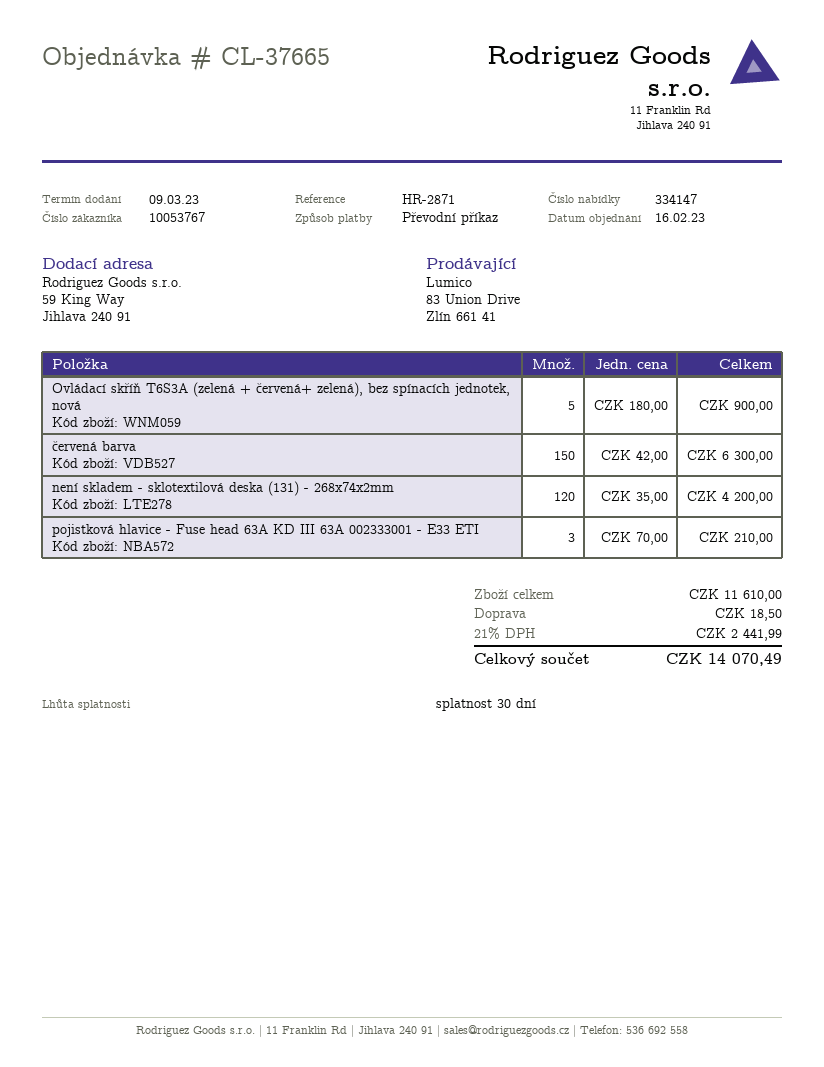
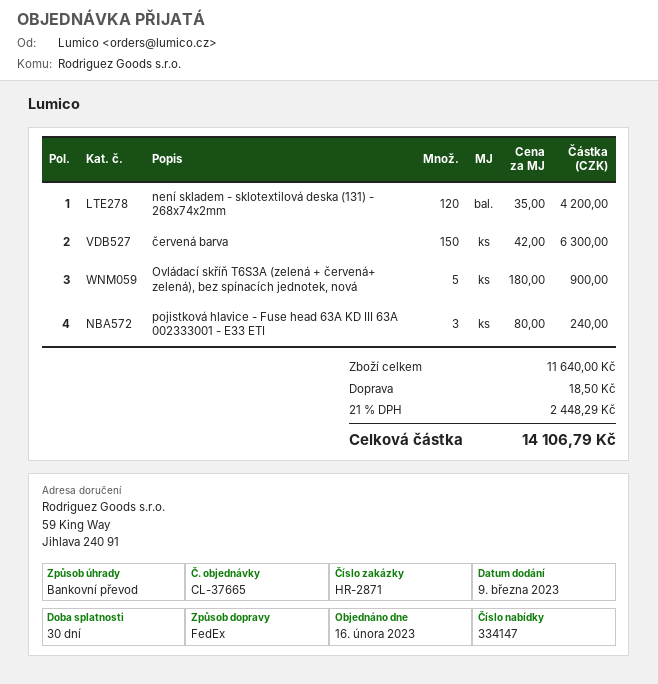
pojistková hlavice - Fuse head 63A KD III 63A 002333001 - E33 ETI: 3 x 70.00 = 210.00 -> 3 x 80.00 = 240.00
subtotal: 11610.00 -> 11640.00
tax: 21% = 2441.99 -> 21% = 2448.29
total: 14070.49 -> 14106.79

